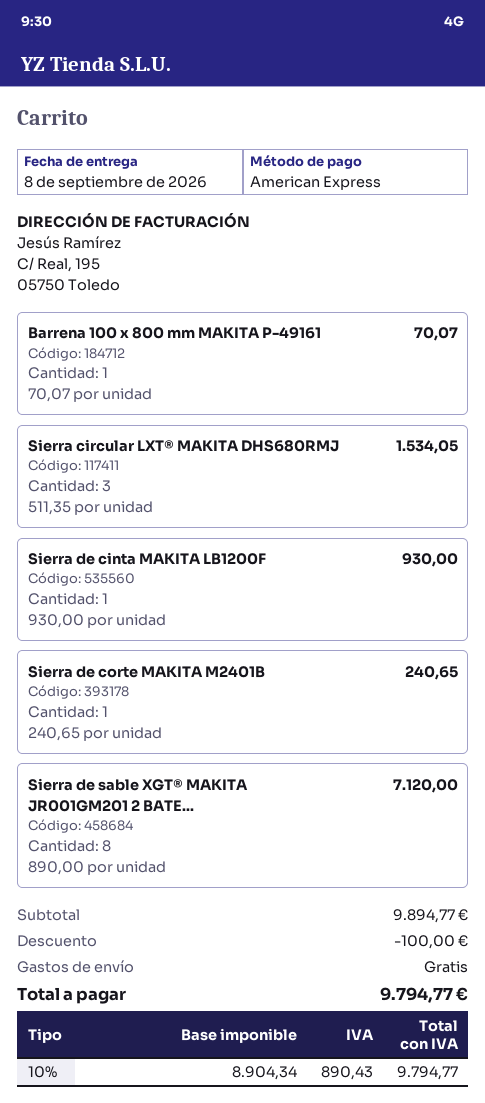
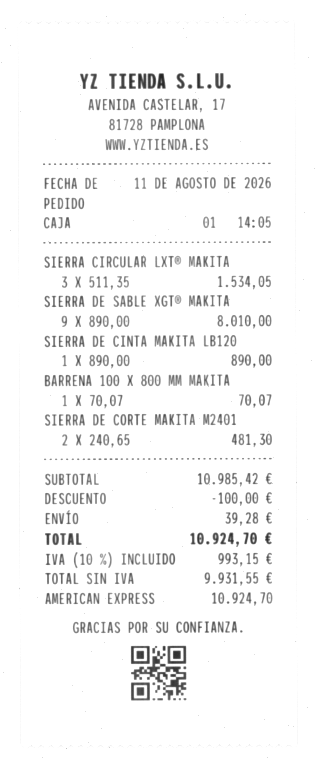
Sierra de cinta MAKITA LB1200F: 1 x 930.00 = 930.00 -> 1 x 890.00 = 890.00
Sierra de corte MAKITA M2401B: 1 x 240.65 = 240.65 -> 2 x 240.65 = 481.30
Sierra de sable XGT® MAKITA JR001GM201 2 BATE...: 8 x 890.00 = 7120.00 -> 9 x 890.00 = 8010.00
subtotal: 9894.77 -> 10985.42
shipping: 0.00 -> 39.28
net: 8904.34 -> 9931.55
tax: 10% = 890.43 -> 10% = 993.15
total: 9794.77 -> 10924.70

